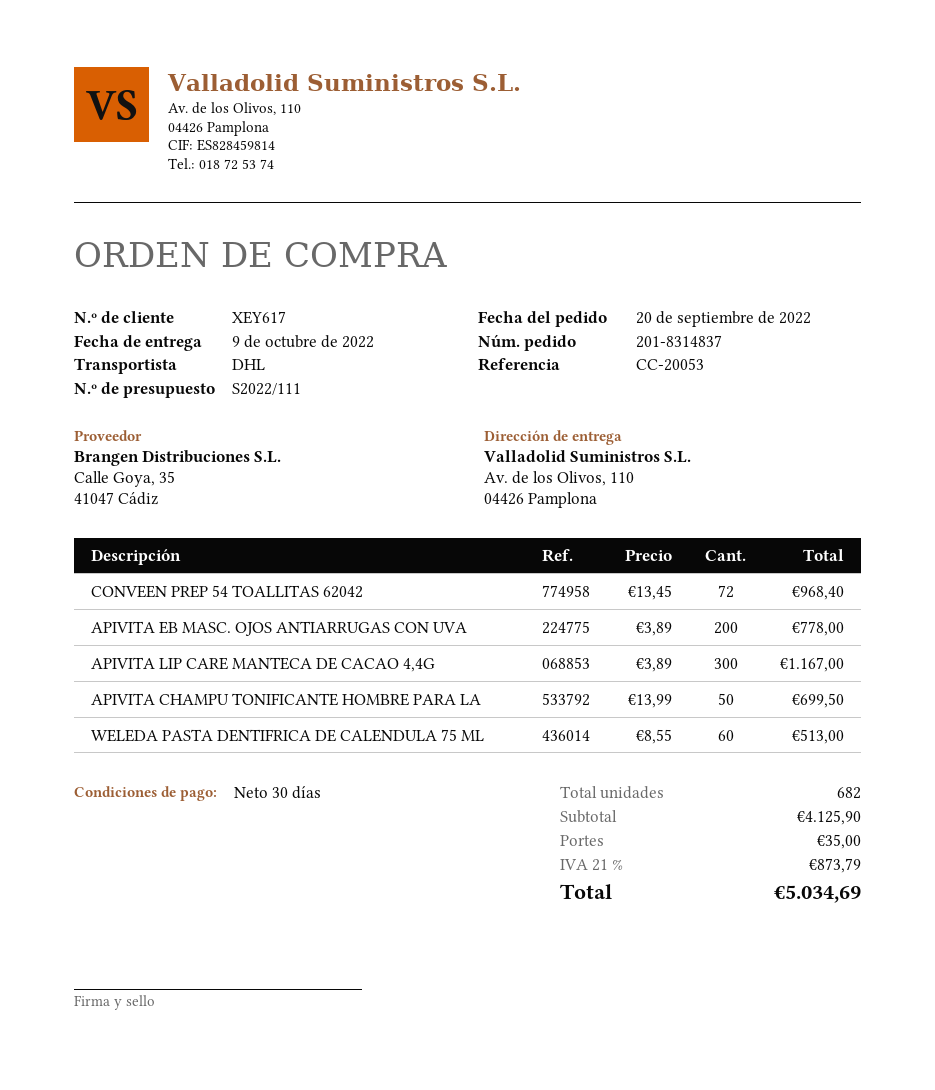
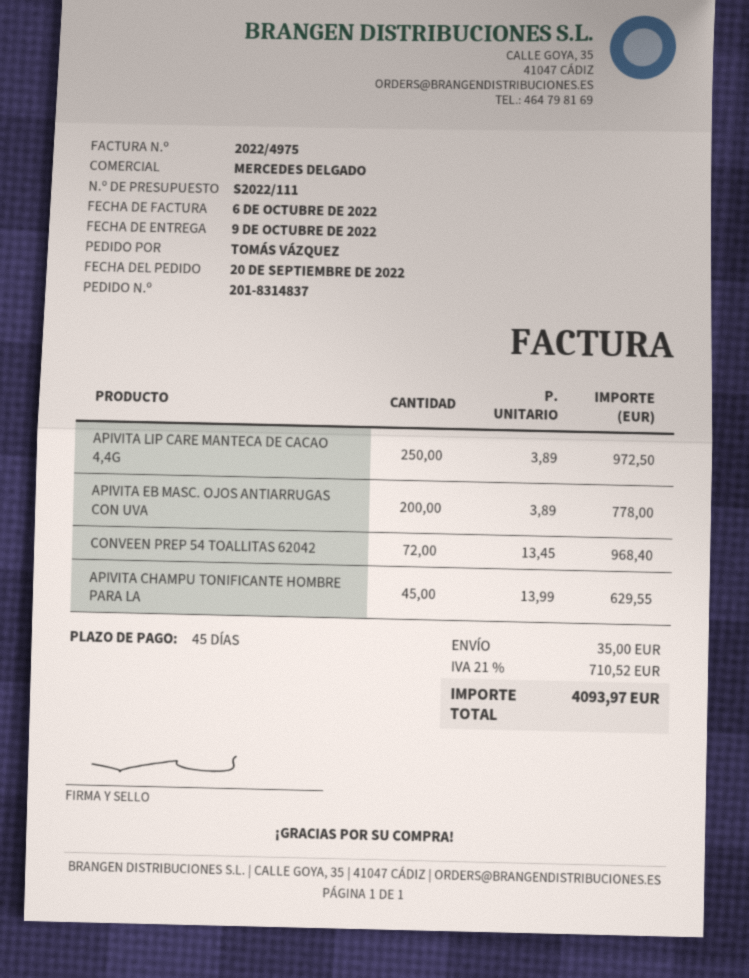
payment terms: 30 days -> 45 days
APIVITA LIP CARE MANTECA DE CACAO 4,4G: 300 x 3.89 = 1167.00 -> 250 x 3.89 = 972.50
APIVITA CHAMPU TONIFICANTE HOMBRE PARA LA: 50 x 13.99 = 699.50 -> 45 x 13.99 = 629.55
WELEDA PASTA DENTIFRICA DE CALENDULA 75 ML: 60 x 8.55 = 513.00 -> none
tax: 21% = 873.79 -> 21% = 710.52
total: 5034.69 -> 4093.97

